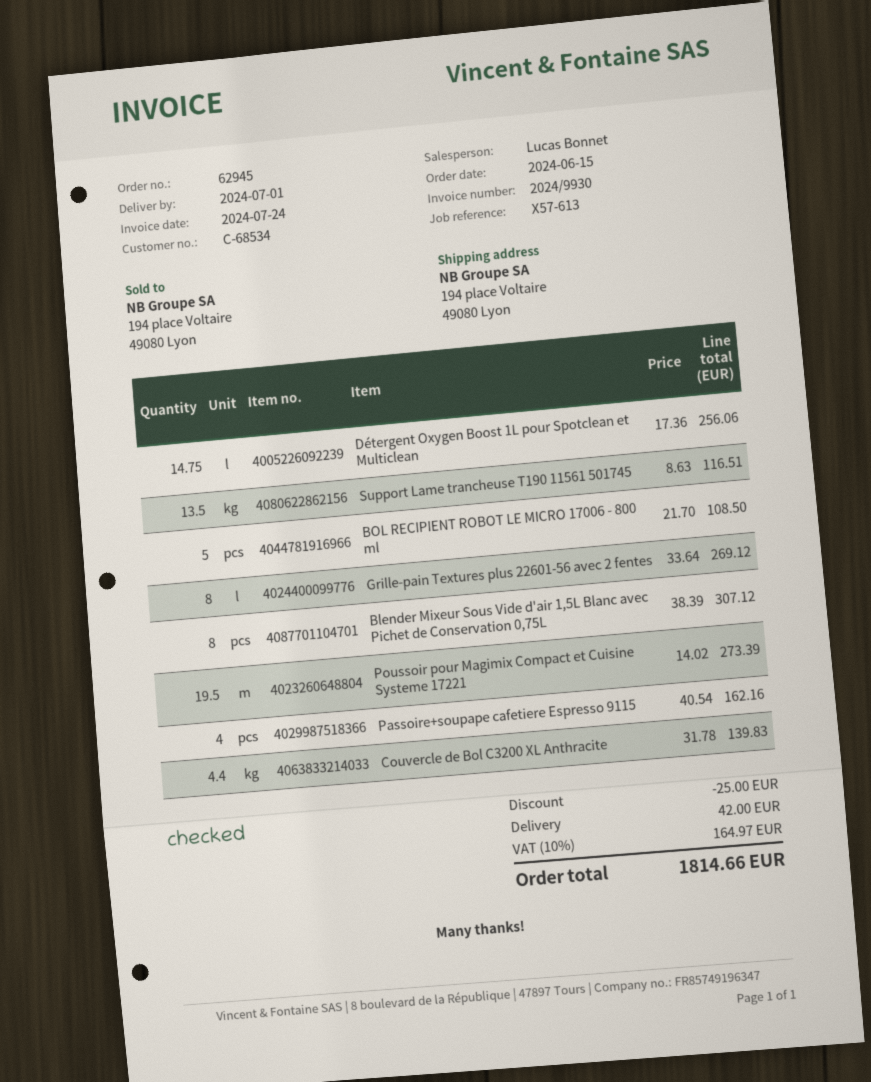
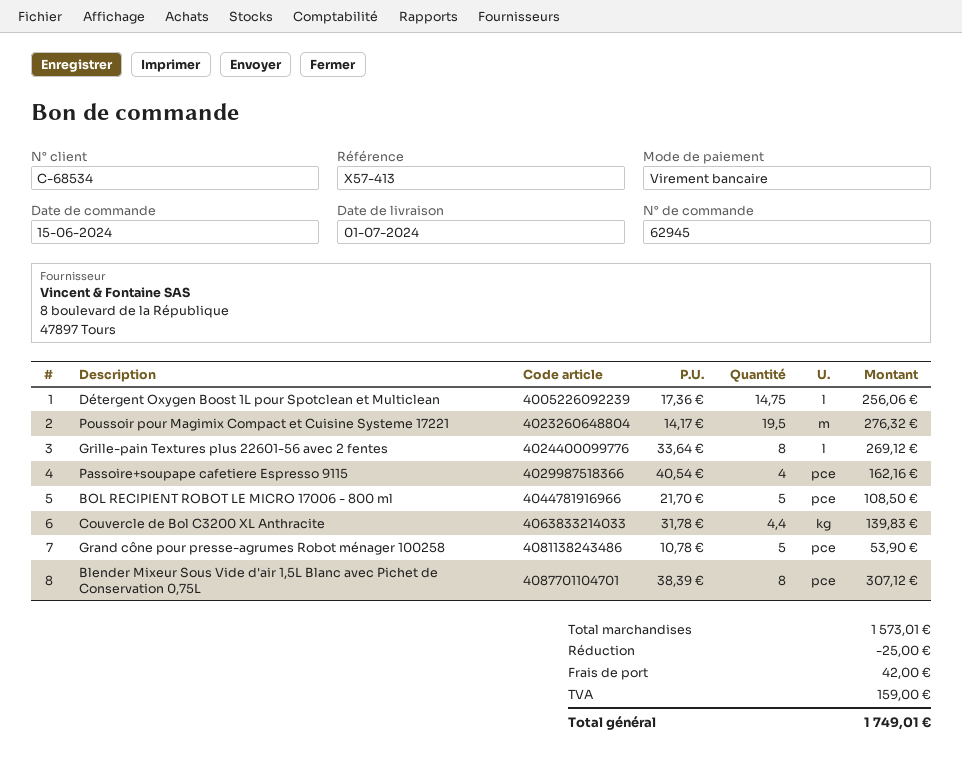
reference: X57-613 -> X57-413
Support Lame trancheuse T190 11561 501745: 13.5 x 8.63 = 116.51 -> none
Poussoir pour Magimix Compact et Cuisine Systeme 17221: 19.5 x 14.02 = 273.39 -> 19.5 x 14.17 = 276.32
Grand cône pour presse-agrumes Robot ménager 100258: none -> 5 x 10.78 = 53.90
tax: 164.97 -> 159.00
total: 1814.66 -> 1749.01

